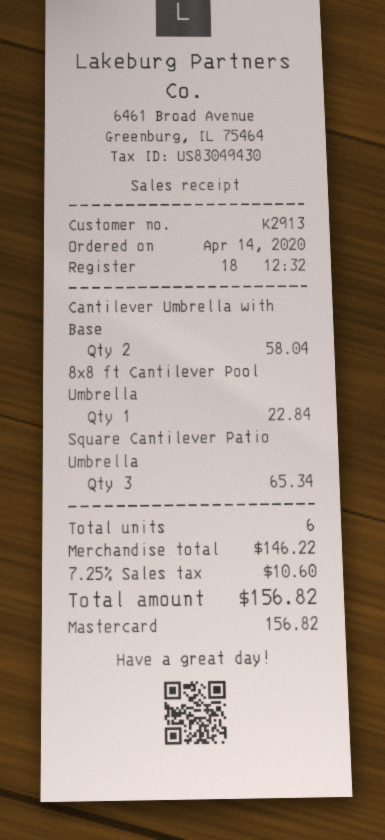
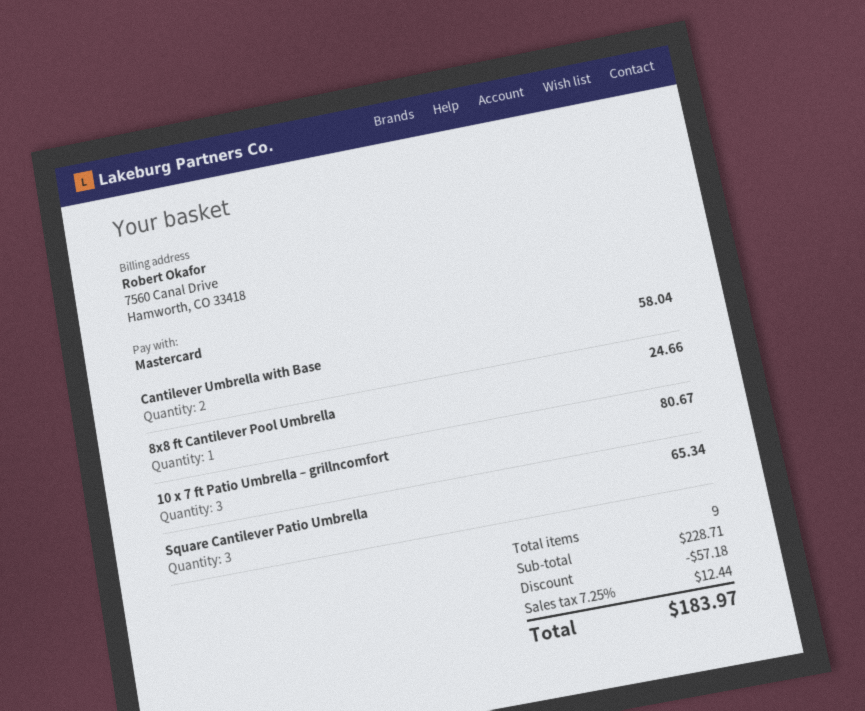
8x8 ft Cantilever Pool Umbrella: 1 for 22.84 -> 1 for 24.66
10 x 7 ft Patio Umbrella – grillncomfort: none -> 3 for 80.67
total quantity: 6 -> 9
subtotal: 146.22 -> 228.71
discount: none -> 57.18
tax: 7.25% = 10.60 -> 7.25% = 12.44
total: 156.82 -> 183.97

